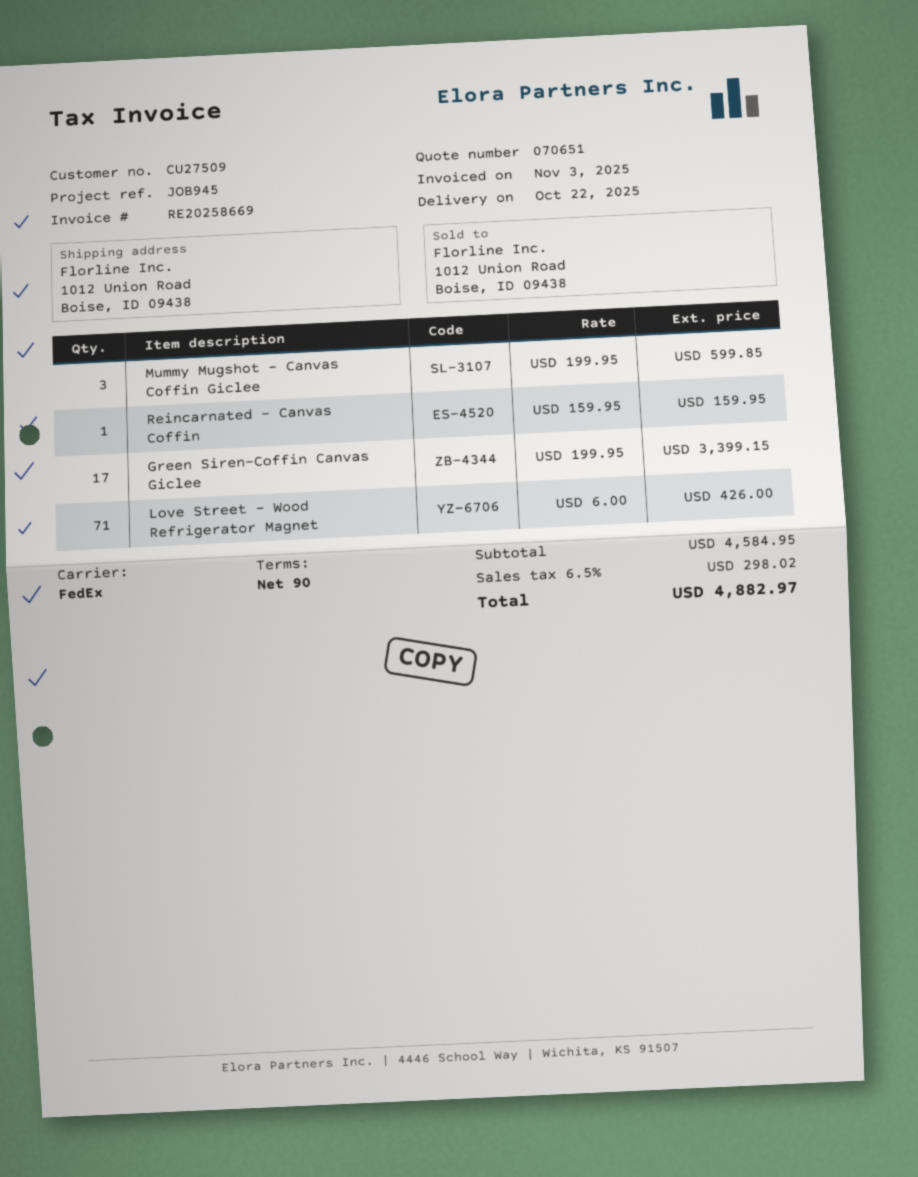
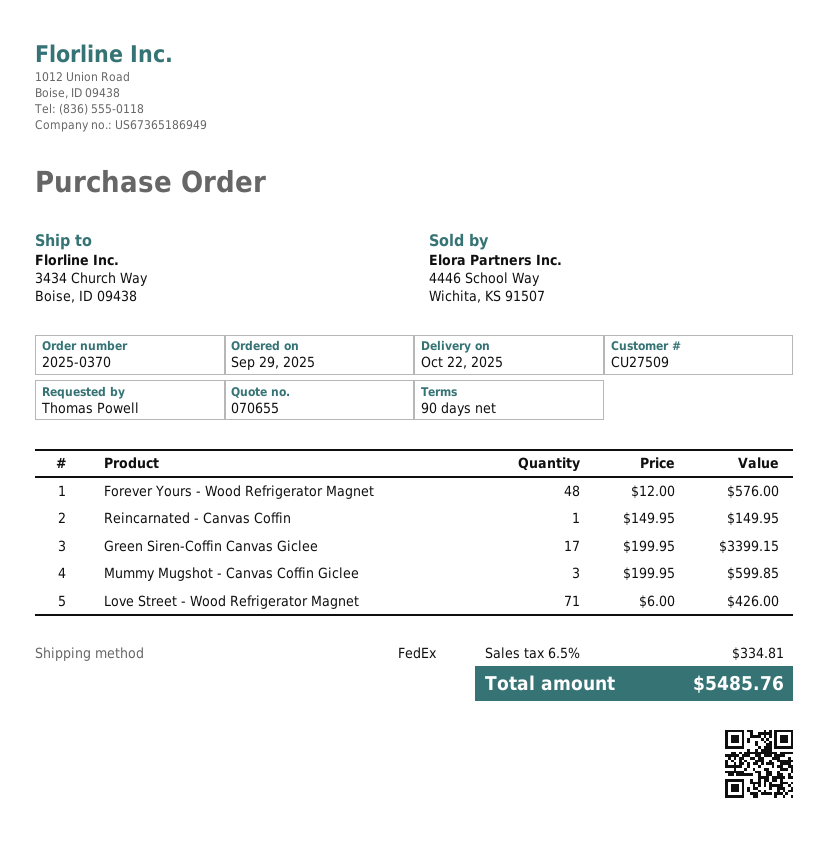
quote number: 070651 -> 070655
ship to: 1012 Union Road, Boise, ID 09438 -> 3434 Church Way, Boise, ID 09438
Reincarnated - Canvas Coffin: 1 x 159.95 = 159.95 -> 1 x 149.95 = 149.95
Forever Yours - Wood Refrigerator Magnet: none -> 48 x 12.00 = 576.00
tax: 6.5% = 298.02 -> 6.5% = 334.81
total: 4882.97 -> 5485.76

